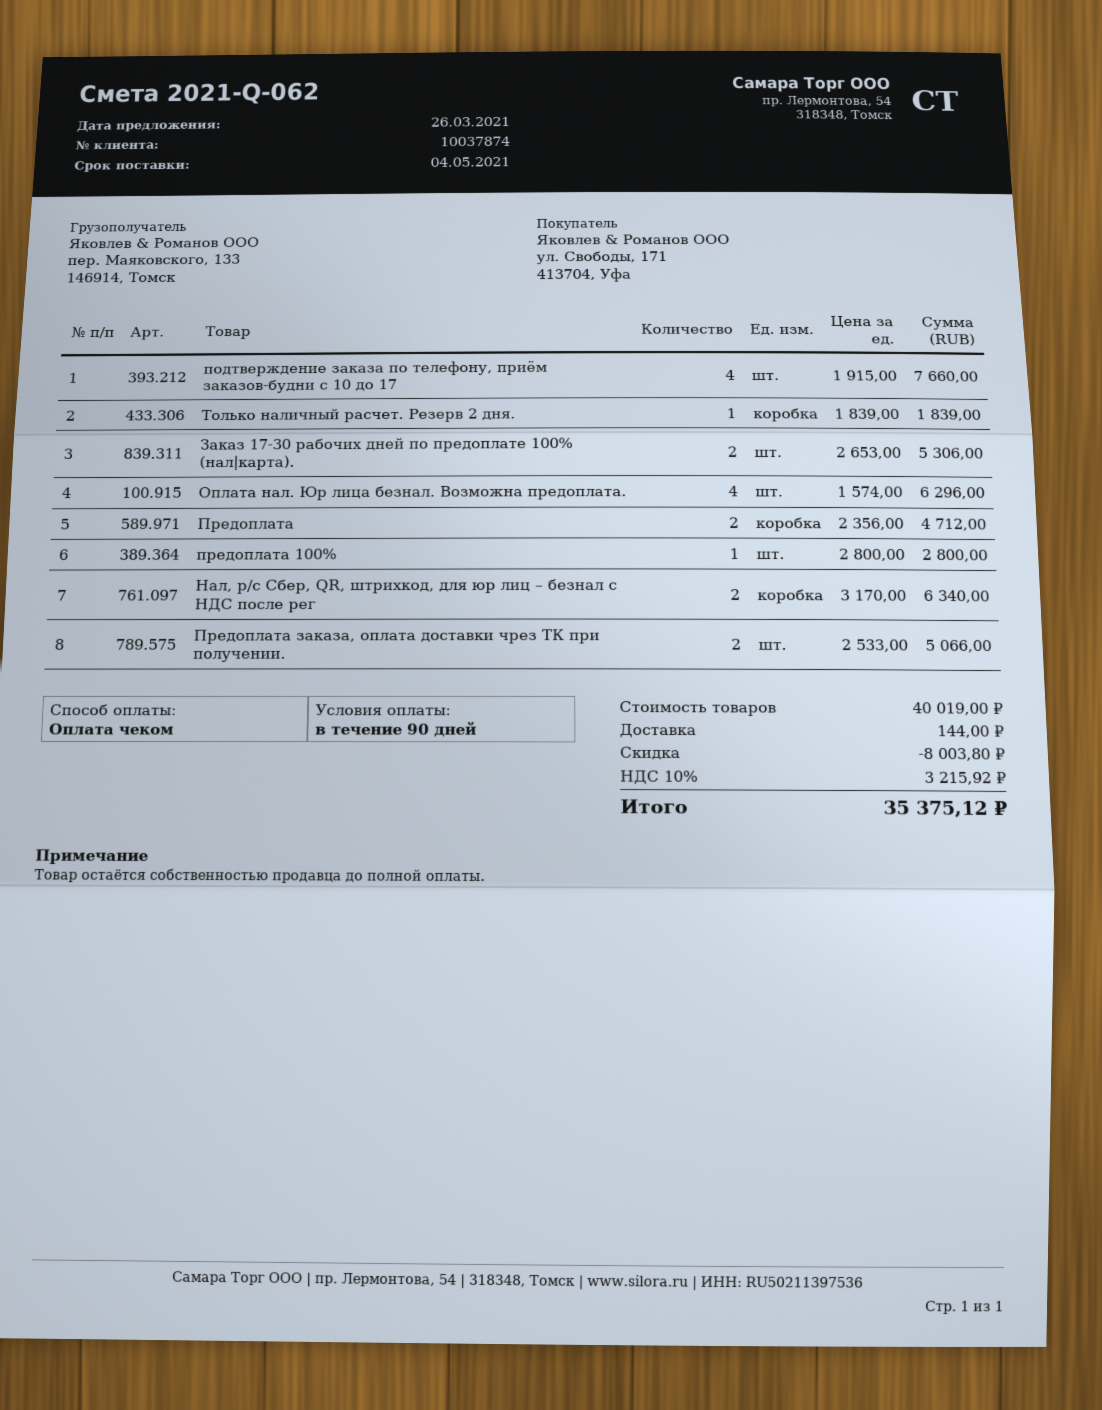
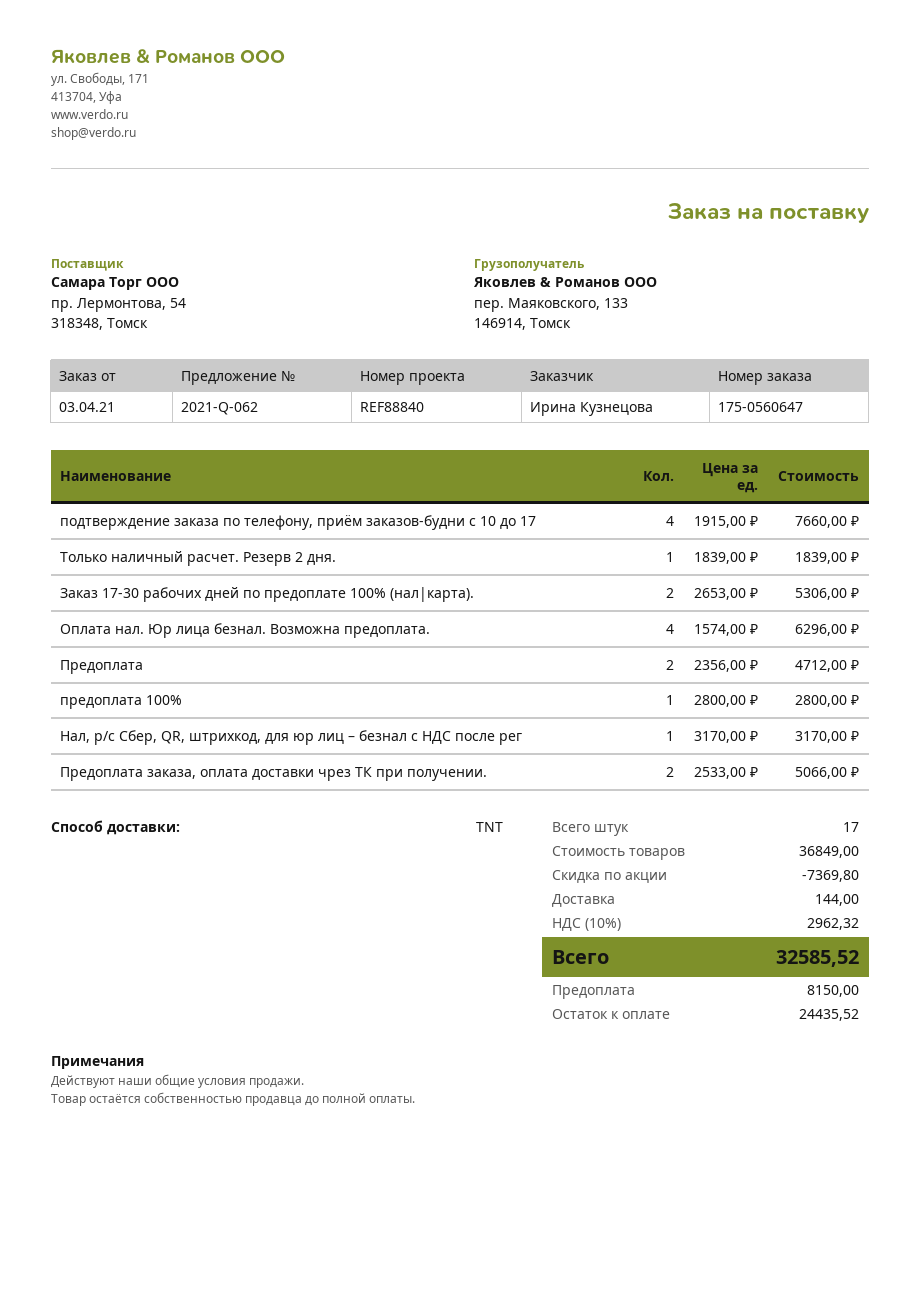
Нал, р/с Сбер, QR, штрихкод, для юр лиц – безнал с НДС после рег: 2 x 3170.00 = 6340.00 -> 1 x 3170.00 = 3170.00
subtotal: 40019.00 -> 36849.00
discount: 8003.80 -> 7369.80
tax: 10% = 3215.92 -> 10% = 2962.32
total: 35375.12 -> 32585.52

